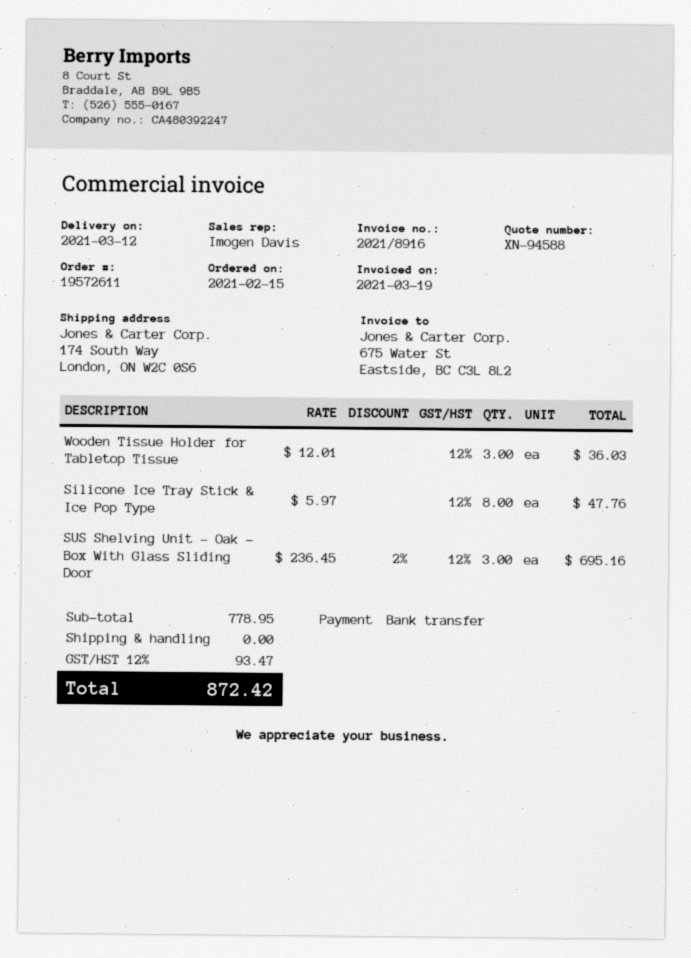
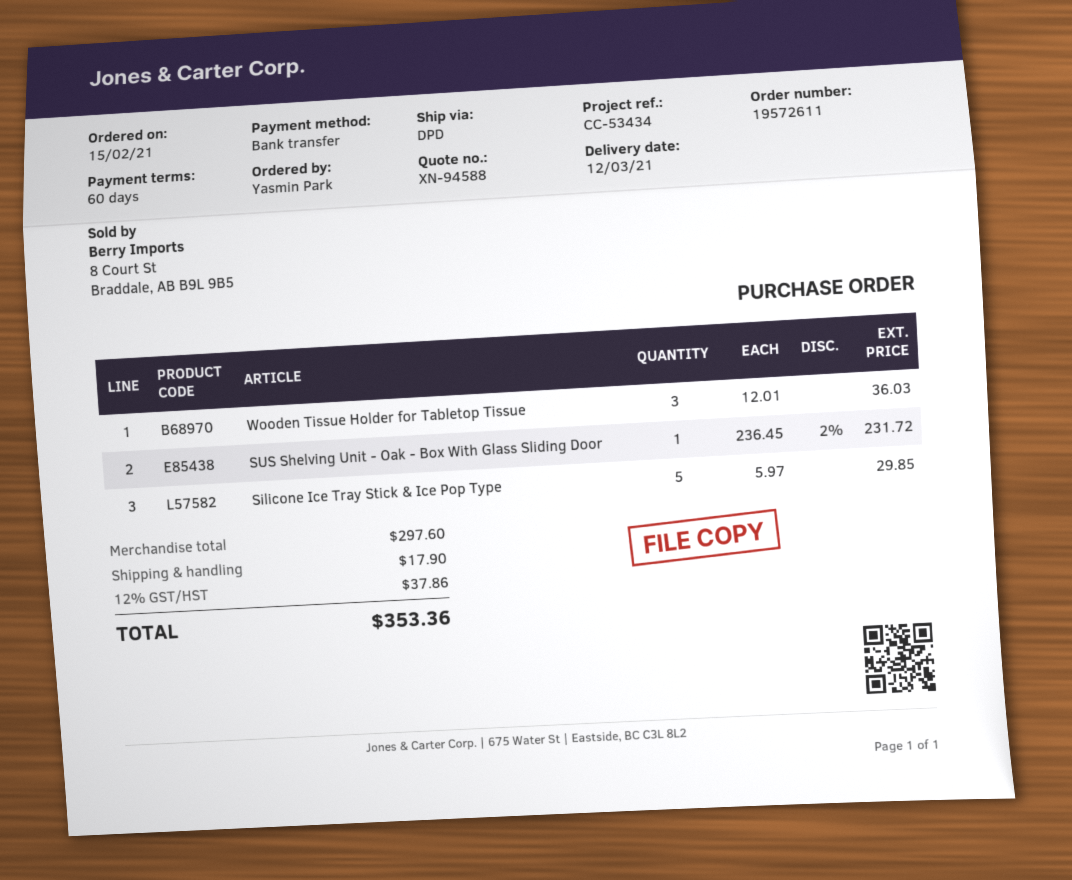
Silicone Ice Tray Stick & Ice Pop Type: 8 x 5.97 = 47.76 -> 5 x 5.97 = 29.85
SUS Shelving Unit - Oak - Box With Glass Sliding Door: 3 x 236.45 - 2% = 695.16 -> 1 x 236.45 - 2% = 231.72
subtotal: 778.95 -> 297.60
shipping: 0.00 -> 17.90
tax: 12% = 93.47 -> 12% = 37.86
total: 872.42 -> 353.36

